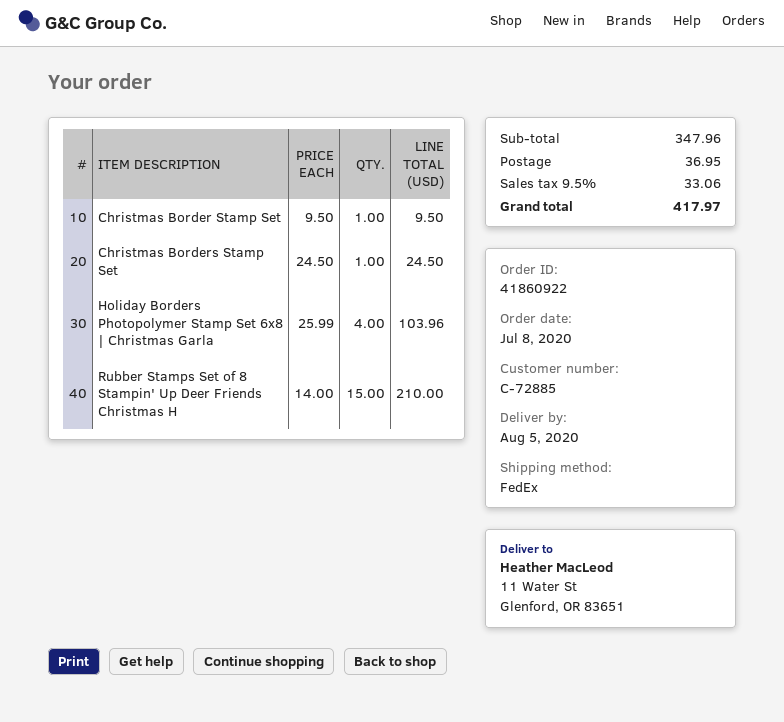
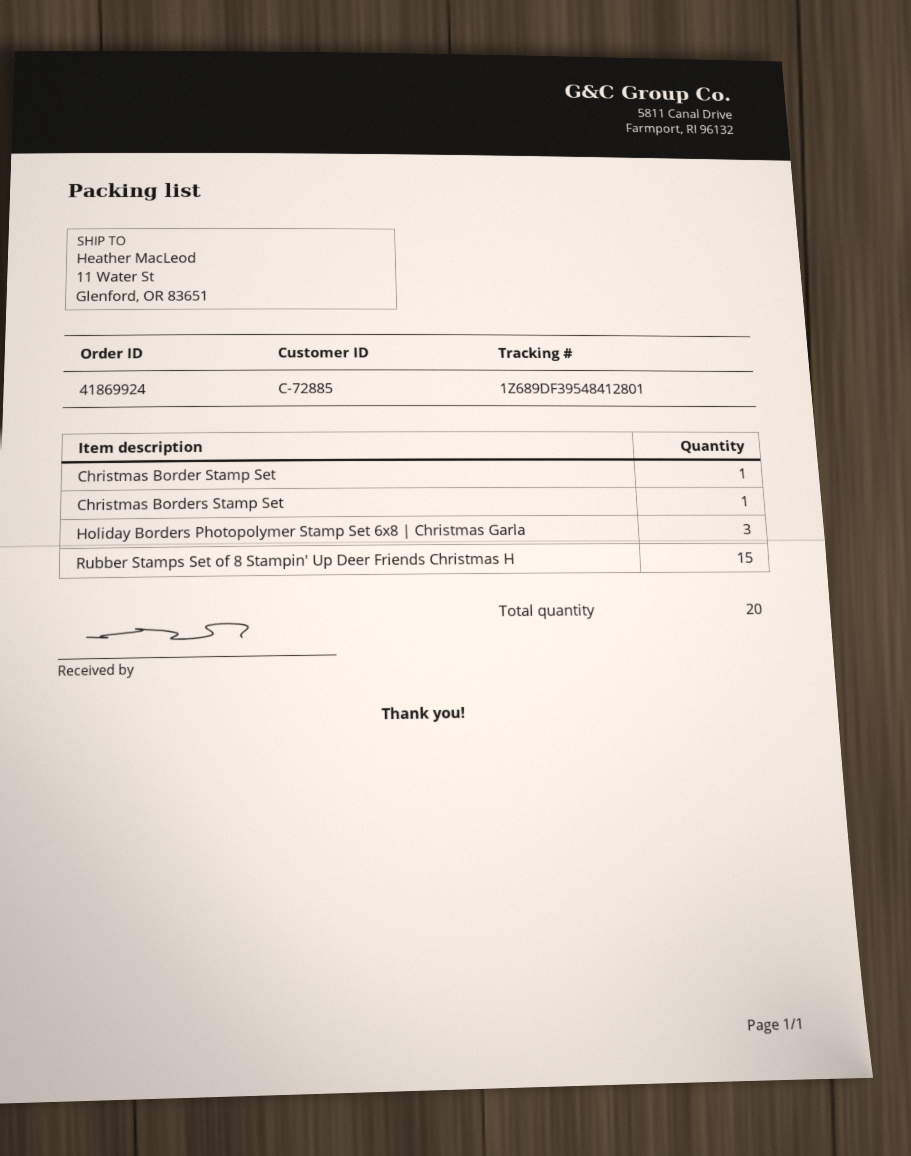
order number: 41860922 -> 41869924
Holiday Borders Photopolymer Stamp Set 6x8 | Christmas Garla: 4 -> 3

